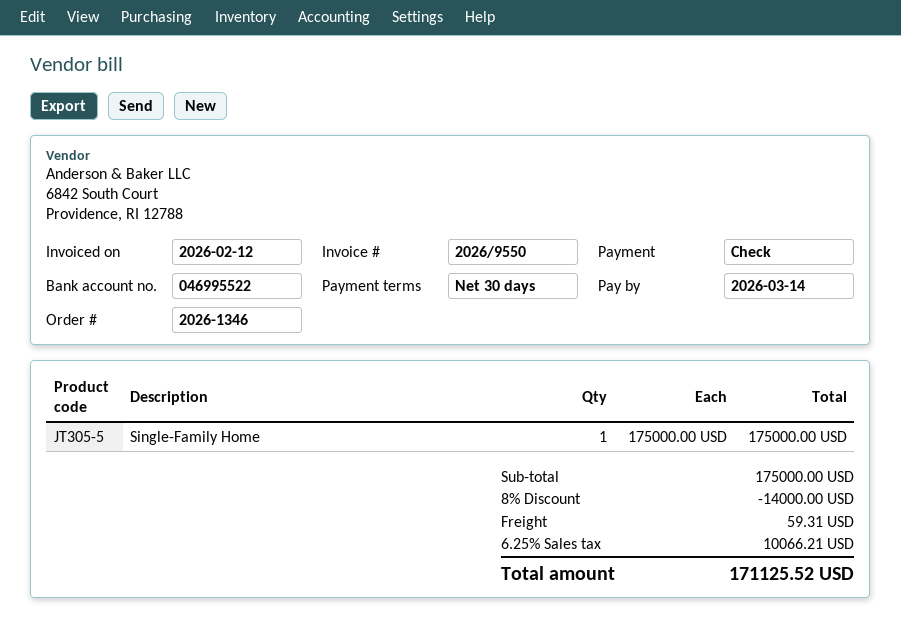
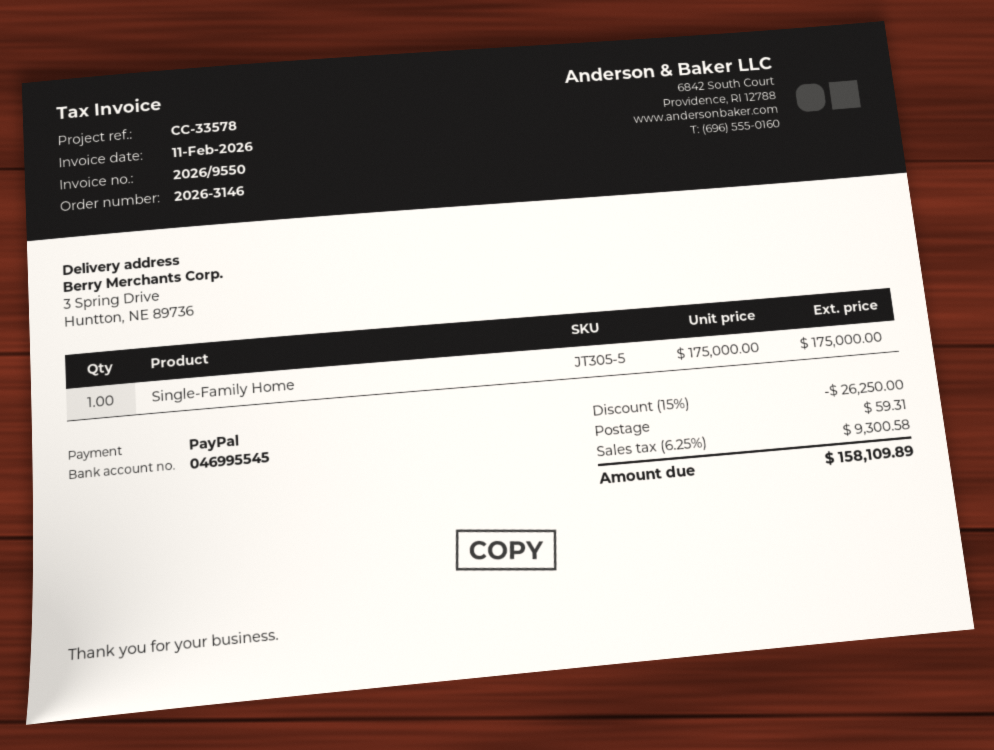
order number: 2026-1346 -> 2026-3146
invoice date: 2026-02-12 -> 2026-02-11
payment method: cheque -> PayPal
bank account: 046995522 -> 046995545
discount: 8% = 14000.00 -> 15% = 26250.00
tax: 6.25% = 10066.21 -> 6.25% = 9300.58
total: 171125.52 -> 158109.89

